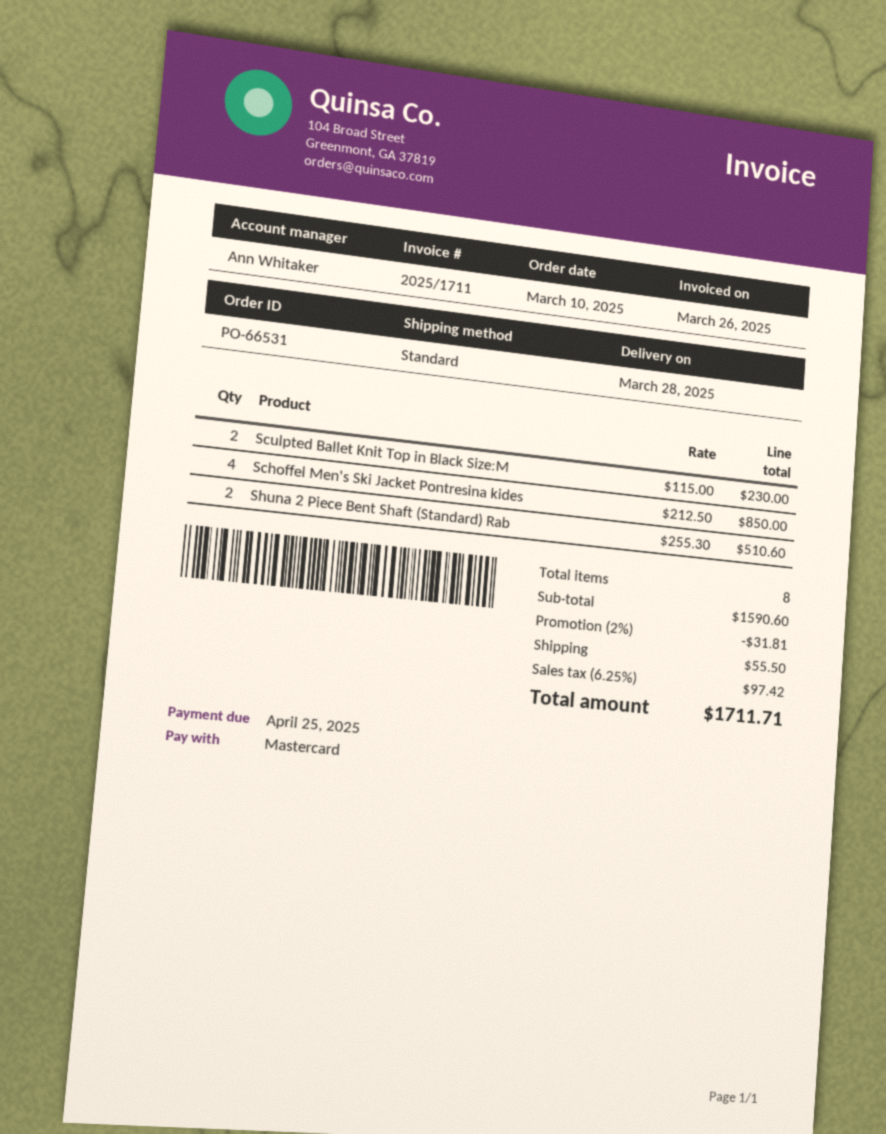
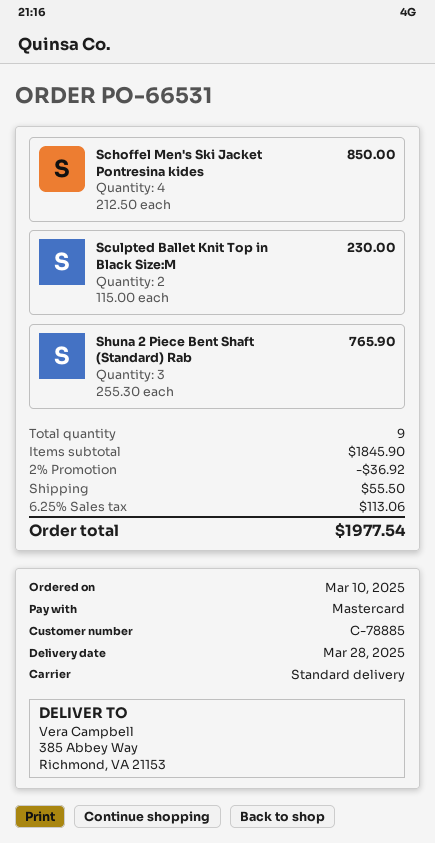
Shuna 2 Piece Bent Shaft (Standard) Rab: 2 x 255.30 = 510.60 -> 3 x 255.30 = 765.90
total quantity: 8 -> 9
subtotal: 1590.60 -> 1845.90
discount: 2% = 31.81 -> 2% = 36.92
tax: 6.25% = 97.42 -> 6.25% = 113.06
total: 1711.71 -> 1977.54

